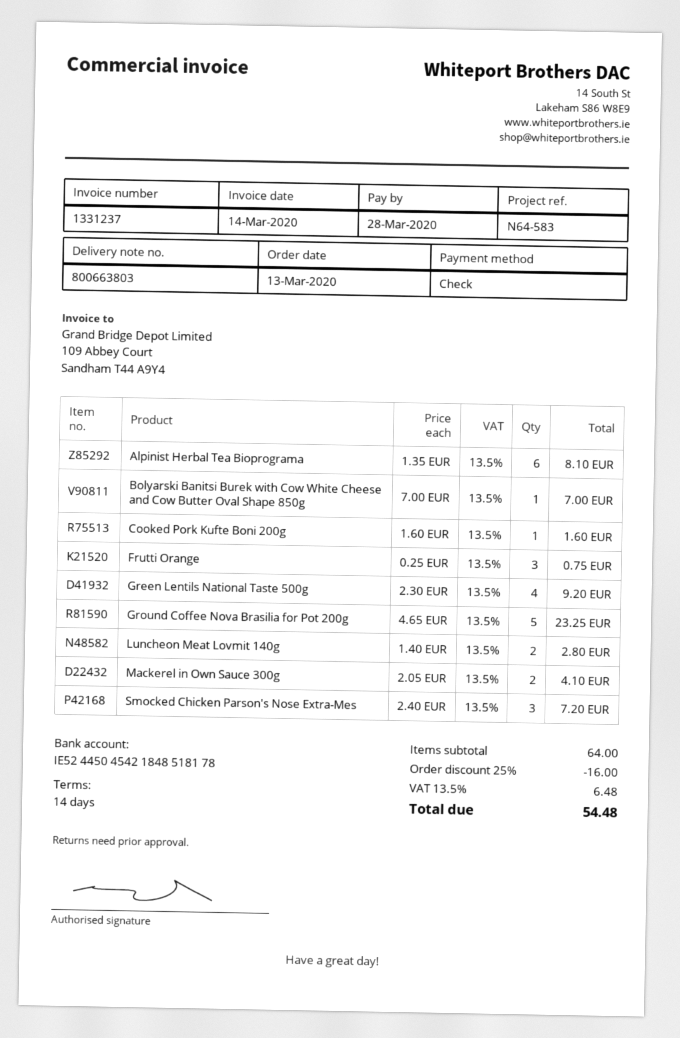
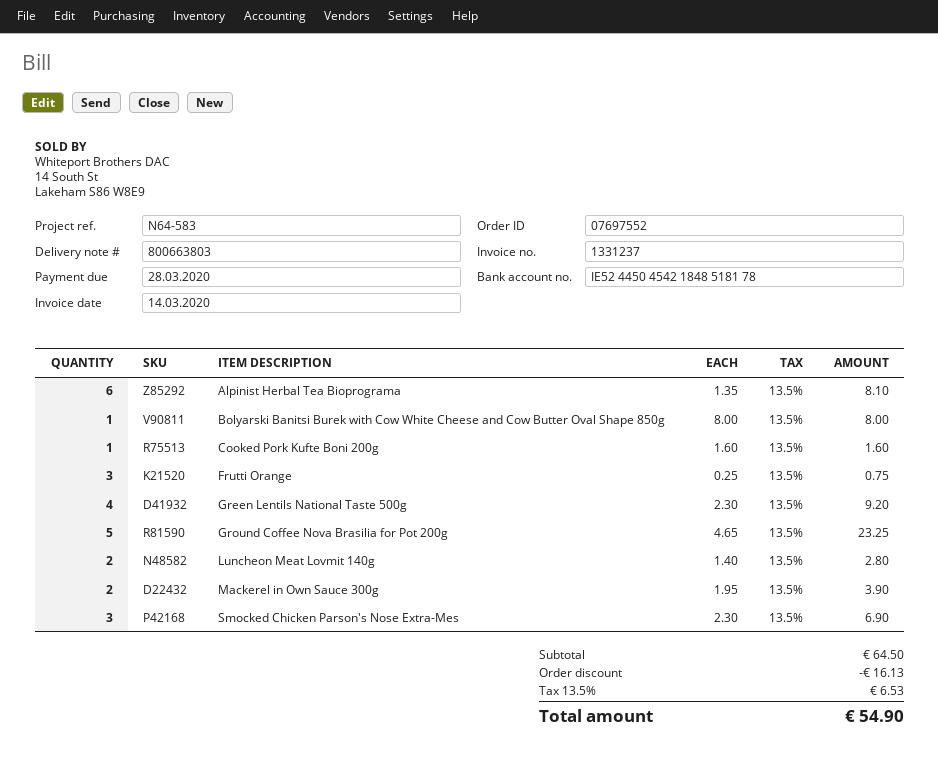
Bolyarski Banitsi Burek with Cow White Cheese and Cow Butter Oval Shape 850g: 1 x 7.00 = 7.00 -> 1 x 8.00 = 8.00
Mackerel in Own Sauce 300g: 2 x 2.05 = 4.10 -> 2 x 1.95 = 3.90
Smocked Chicken Parson's Nose Extra-Mes: 3 x 2.40 = 7.20 -> 3 x 2.30 = 6.90
subtotal: 64.00 -> 64.50
discount: 16.00 -> 16.13
tax: 13.5% = 6.48 -> 13.5% = 6.53
total: 54.48 -> 54.90

